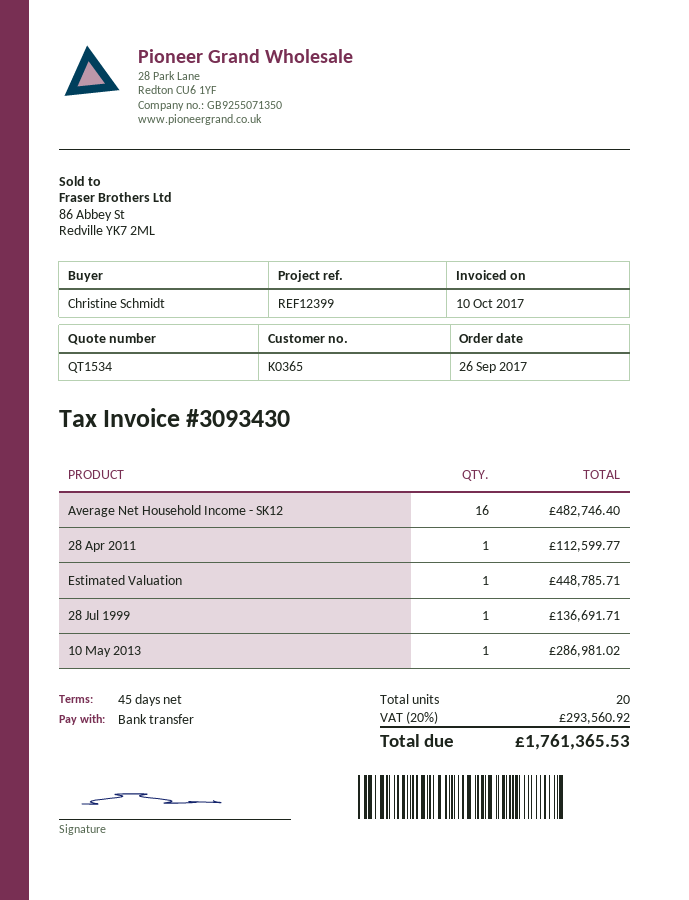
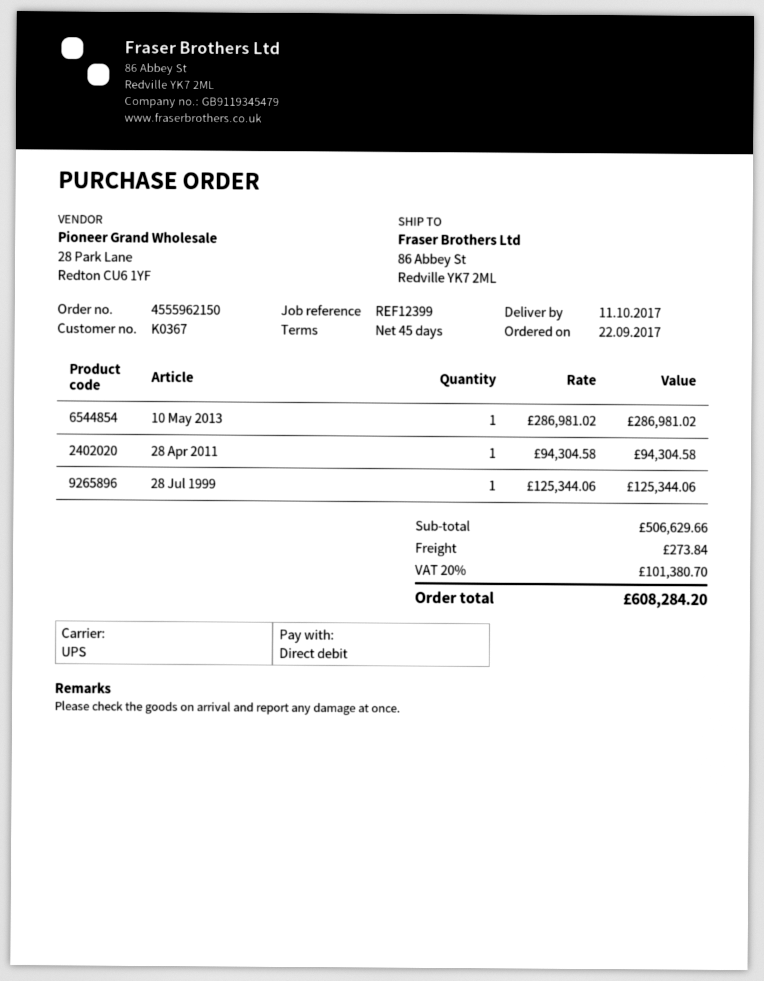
order date: 2017-09-26 -> 2017-09-22
customer number: K0365 -> K0367
payment method: bank transfer -> direct debit
Average Net Household Income - SK12: 16 for 482746.40 -> none
28 Apr 2011: 1 for 112599.77 -> 1 for 94304.58
Estimated Valuation: 1 for 448785.71 -> none
28 Jul 1999: 1 for 136691.71 -> 1 for 125344.06
shipping: none -> 273.84
tax: 20% = 293560.92 -> 20% = 101380.70
total: 1761365.53 -> 608284.20

